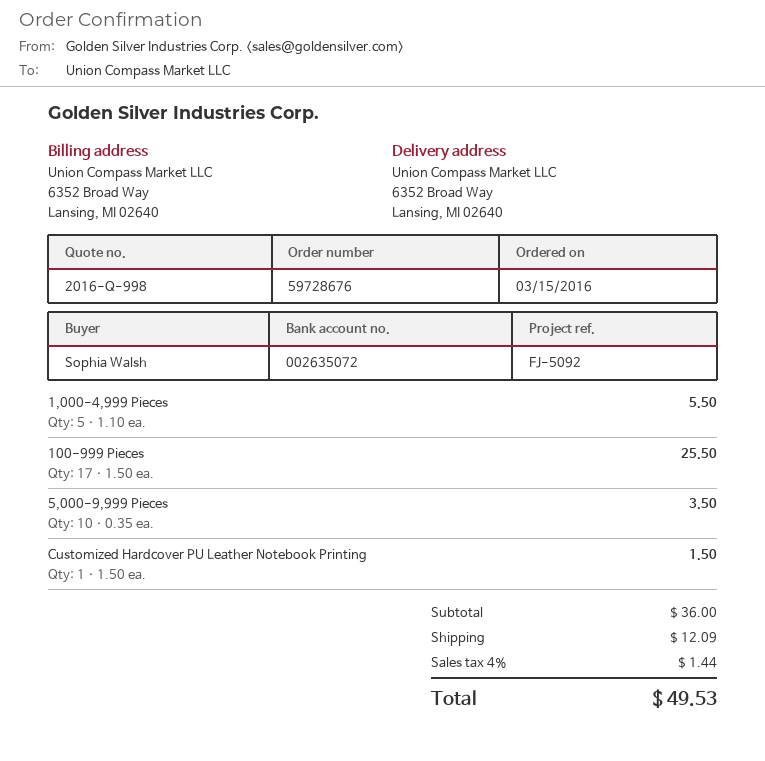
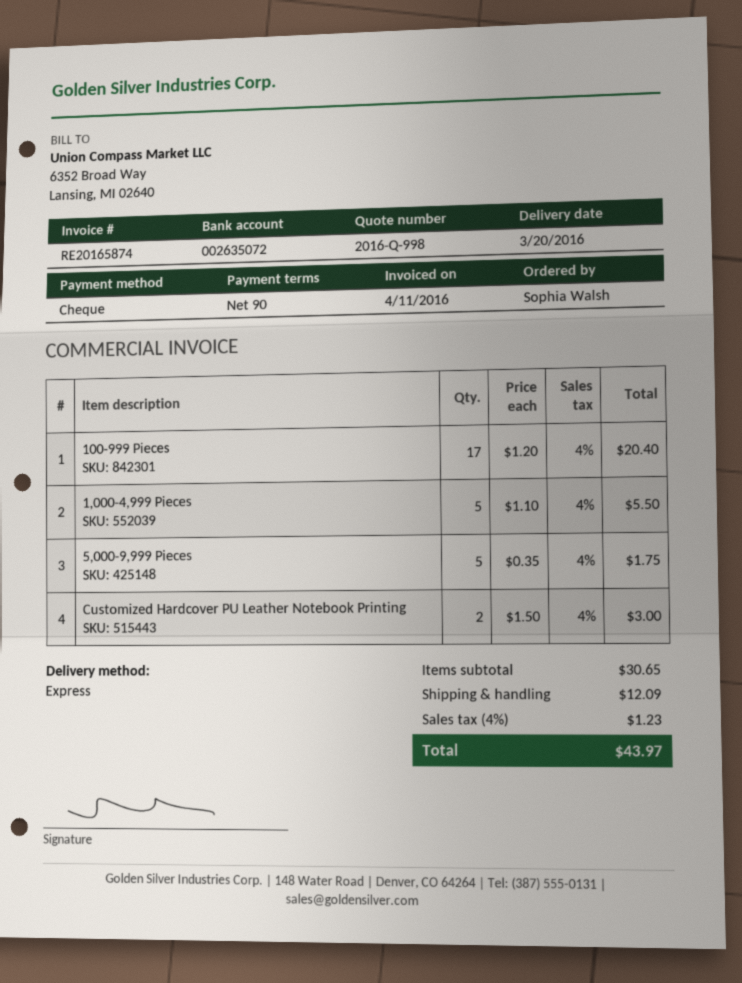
100-999 Pieces: 17 x 1.50 = 25.50 -> 17 x 1.20 = 20.40
5,000-9,999 Pieces: 10 x 0.35 = 3.50 -> 5 x 0.35 = 1.75
Customized Hardcover PU Leather Notebook Printing: 1 x 1.50 = 1.50 -> 2 x 1.50 = 3.00
subtotal: 36.00 -> 30.65
tax: 4% = 1.44 -> 4% = 1.23
total: 49.53 -> 43.97

